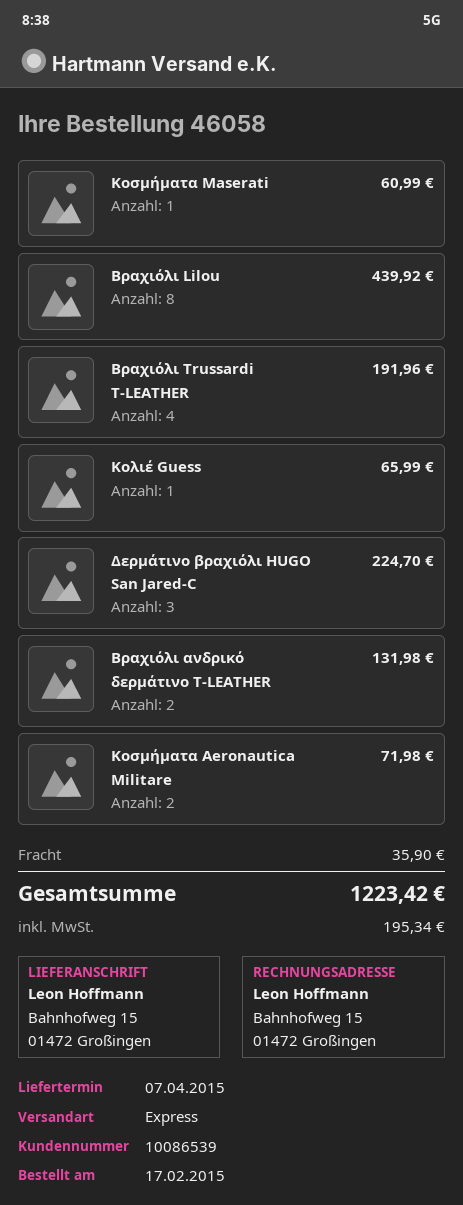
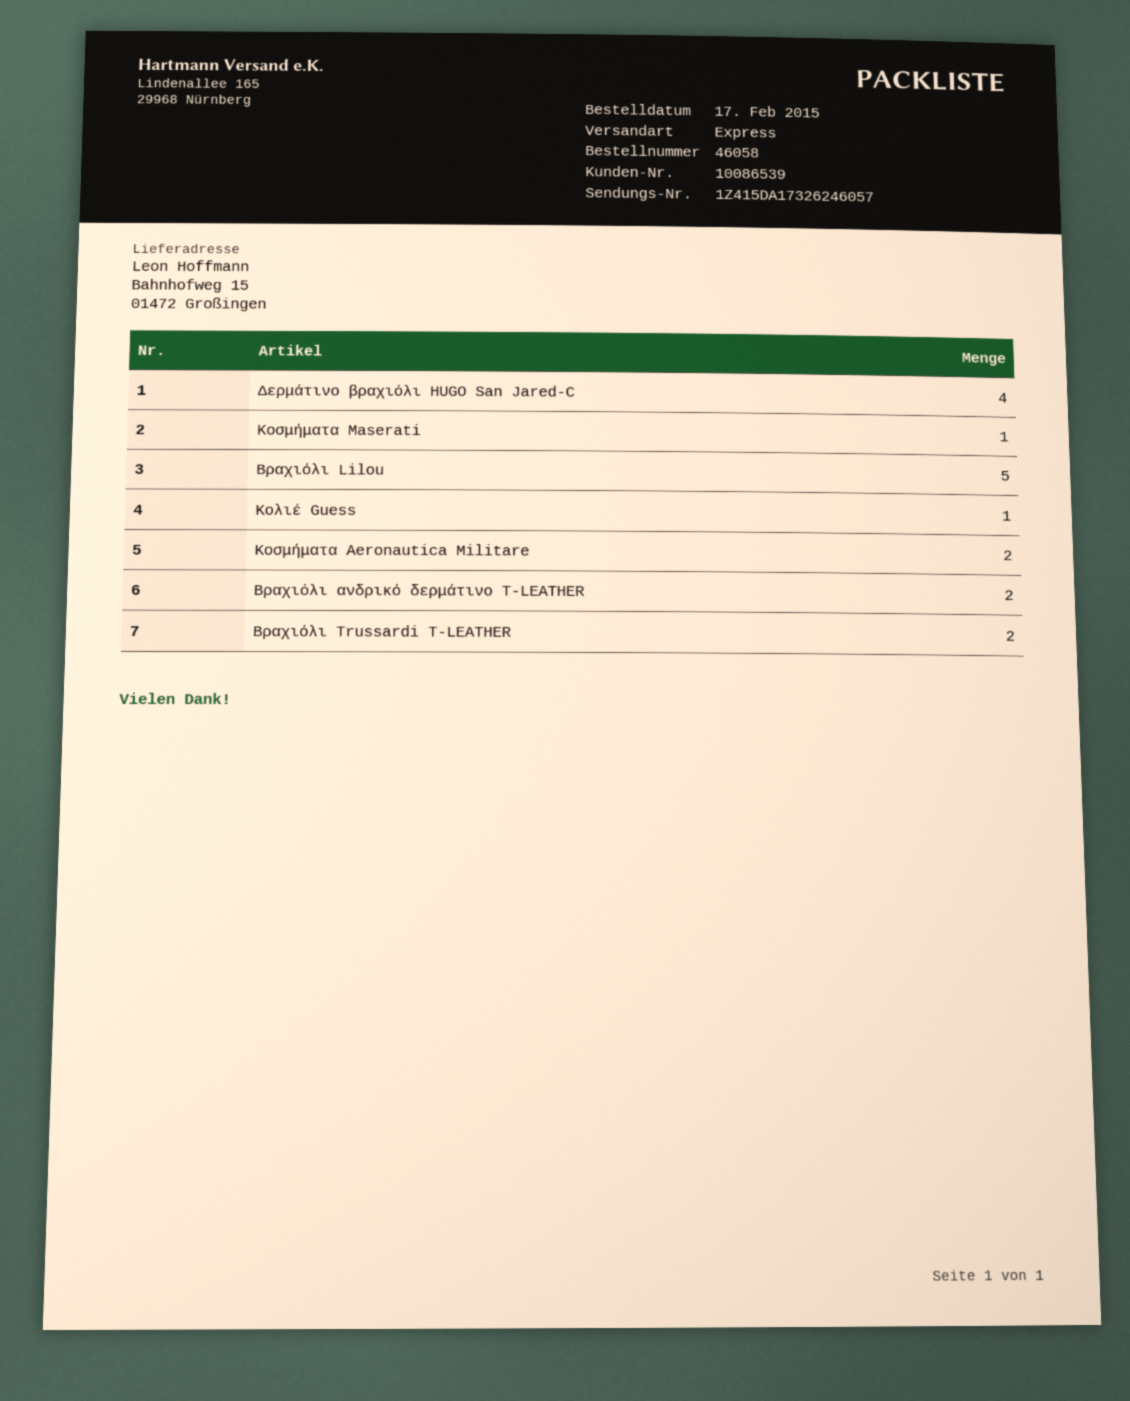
Βραχιόλι Lilou: 8 -> 5
Βραχιόλι Trussardi T-LEATHER: 4 -> 2
Δερμάτινο βραχιόλι HUGO San Jared-C: 3 -> 4

